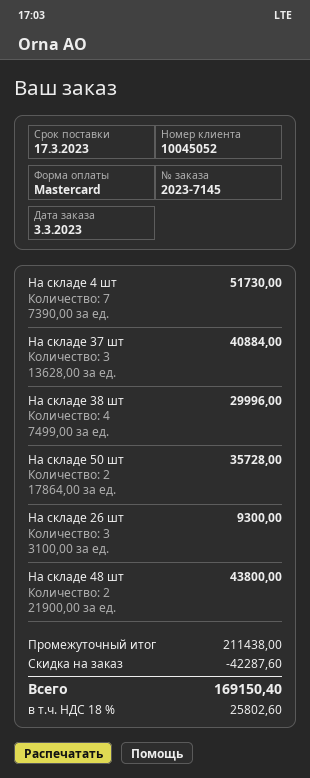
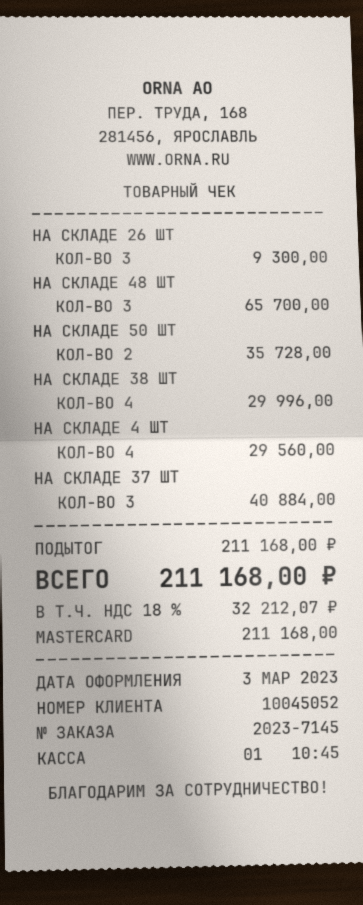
На складе 4 шт: 7 for 51730.00 -> 4 for 29560.00
На складе 48 шт: 2 for 43800.00 -> 3 for 65700.00
subtotal: 211438.00 -> 211168.00
discount: 42287.60 -> none
tax: 18% = 25802.60 -> 18% = 32212.07
total: 169150.40 -> 211168.00

